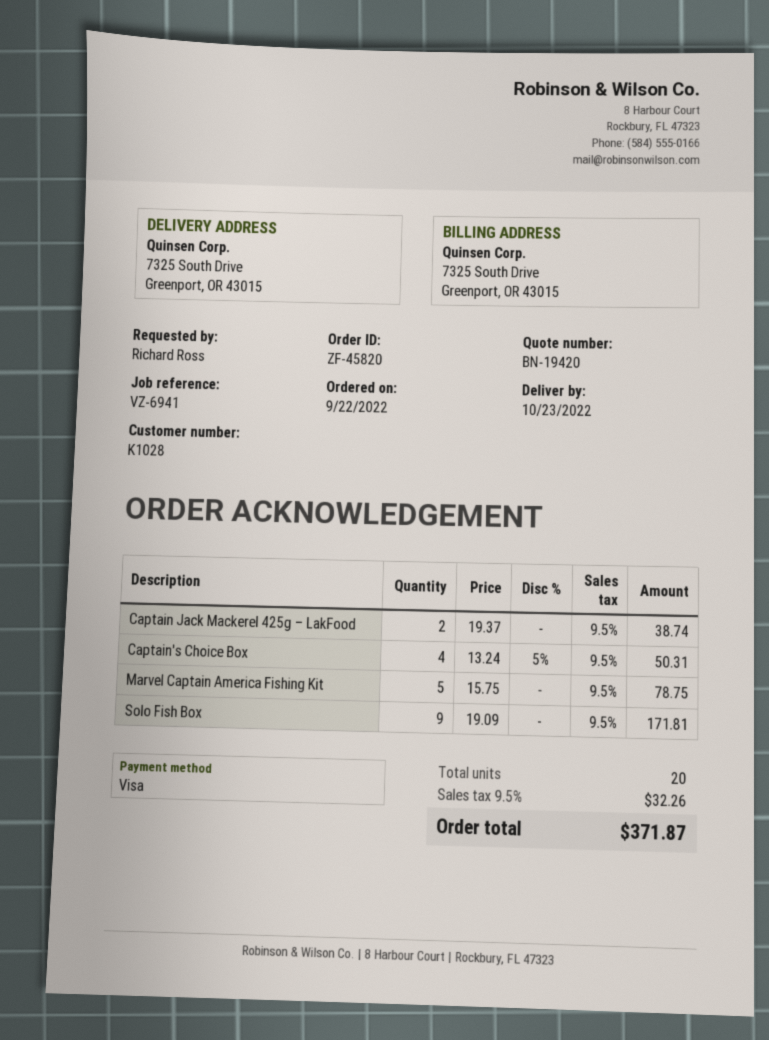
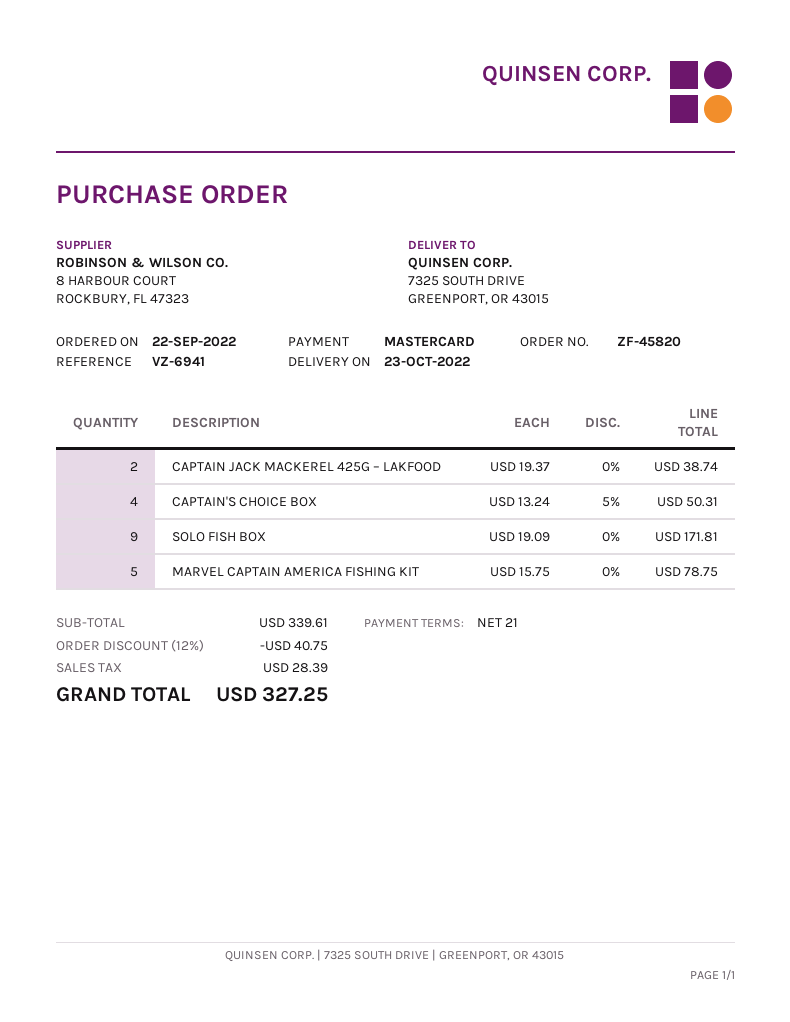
payment method: Visa -> Mastercard
discount: none -> 12% = 40.75
tax: 32.26 -> 28.39
total: 371.87 -> 327.25

